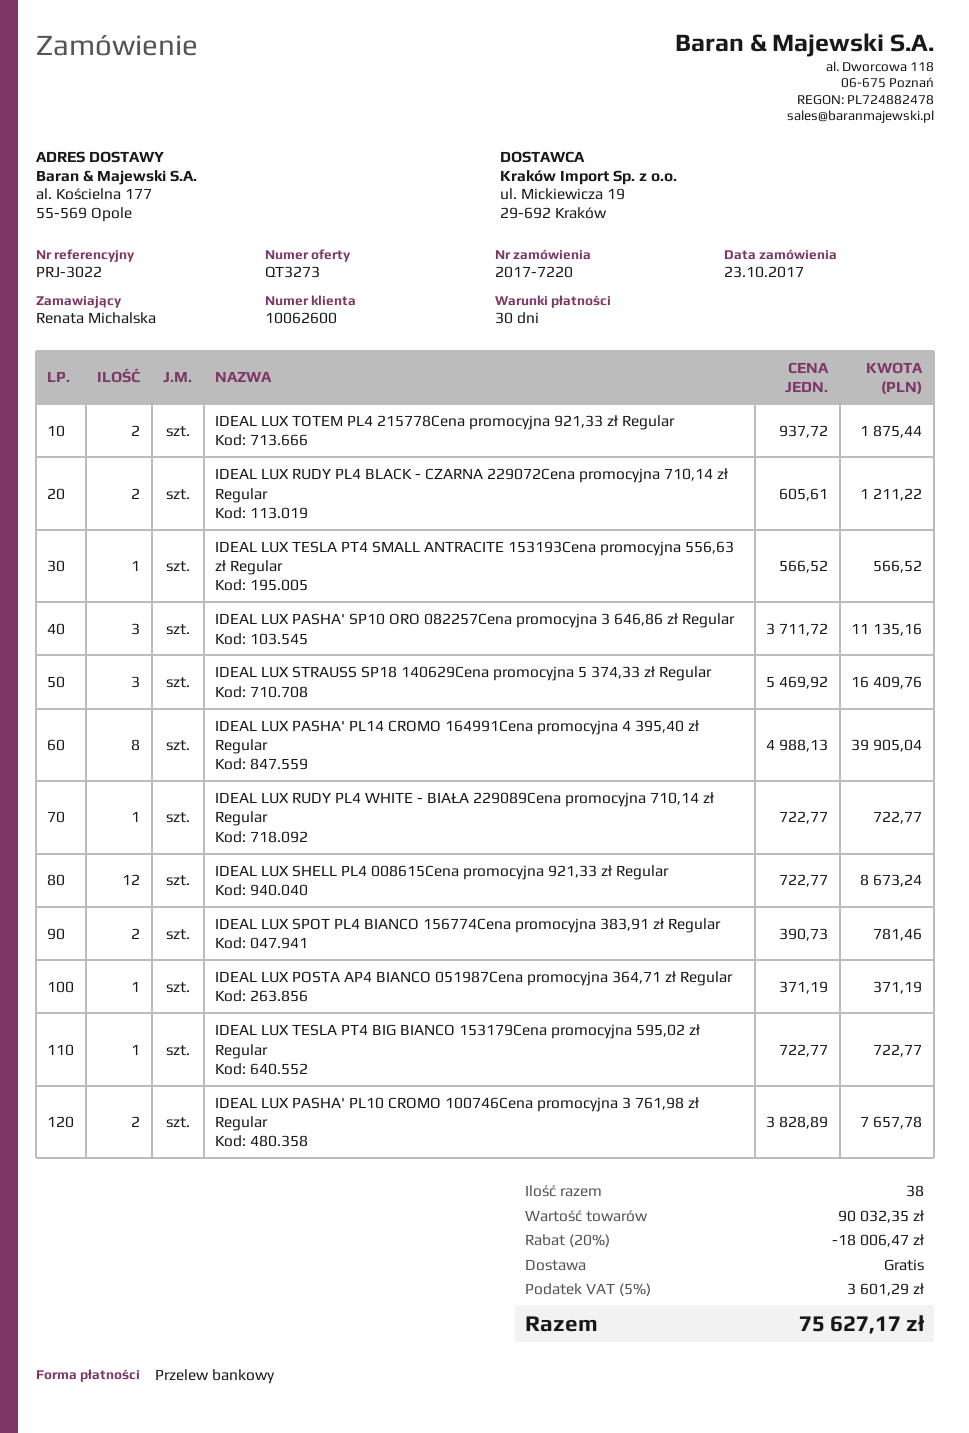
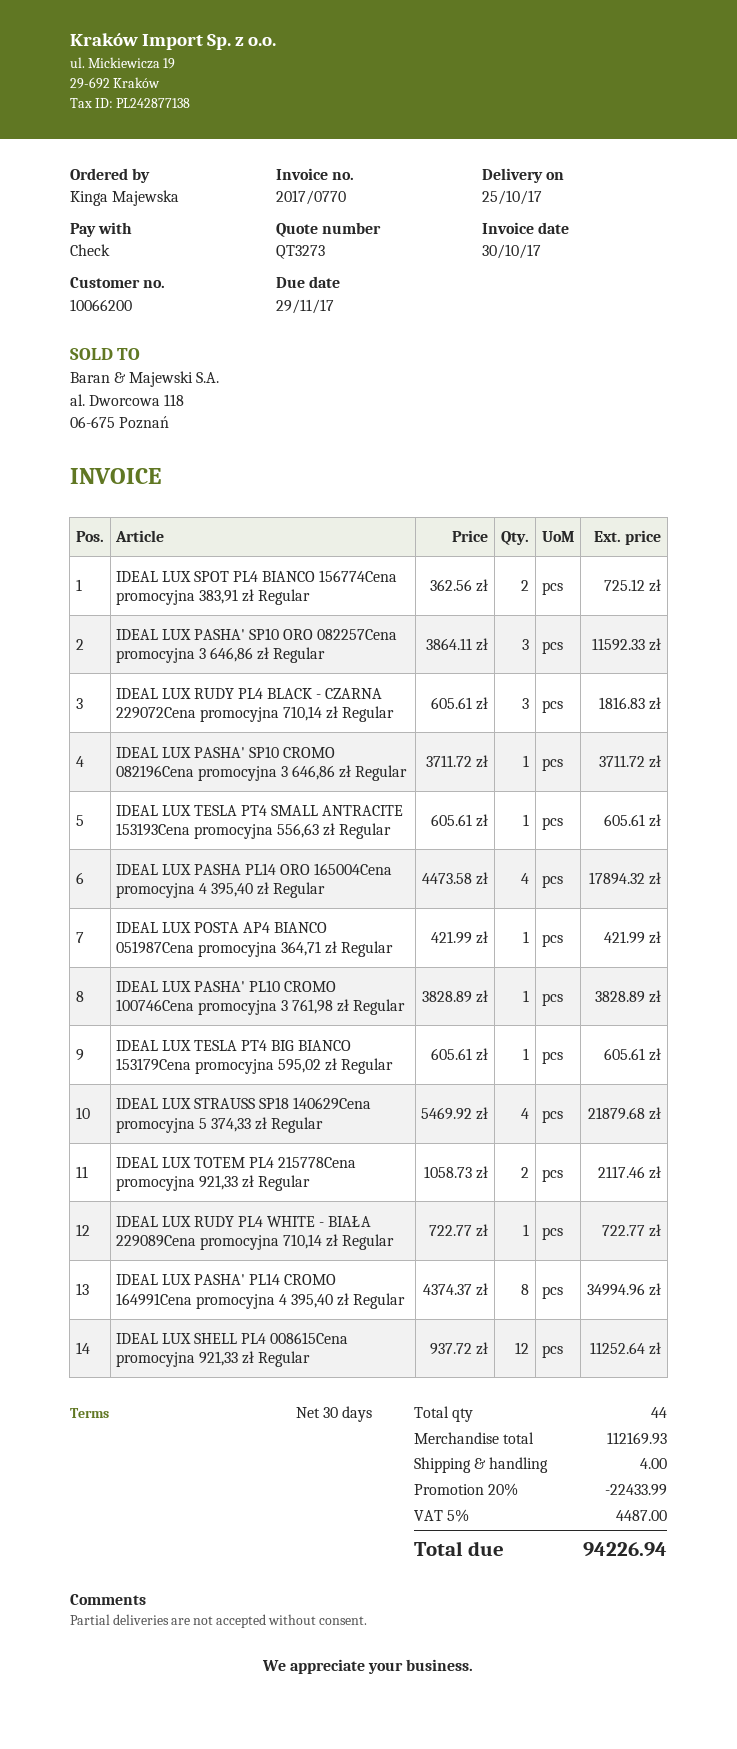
customer number: 10062600 -> 10066200
ordered by: Renata Michalska -> Kinga Majewska
payment method: bank transfer -> cheque
IDEAL LUX TOTEM PL4 215778Cena promocyjna 921,33 zł Regular: 2 x 937.72 = 1875.44 -> 2 x 1058.73 = 2117.46
IDEAL LUX RUDY PL4 BLACK - CZARNA 229072Cena promocyjna 710,14 zł Regular: 2 x 605.61 = 1211.22 -> 3 x 605.61 = 1816.83
IDEAL LUX TESLA PT4 SMALL ANTRACITE 153193Cena promocyjna 556,63 zł Regular: 1 x 566.52 = 566.52 -> 1 x 605.61 = 605.61
IDEAL LUX PASHA' SP10 ORO 082257Cena promocyjna 3 646,86 zł Regular: 3 x 3711.72 = 11135.16 -> 3 x 3864.11 = 11592.33
IDEAL LUX STRAUSS SP18 140629Cena promocyjna 5 374,33 zł Regular: 3 x 5469.92 = 16409.76 -> 4 x 5469.92 = 21879.68
IDEAL LUX PASHA' PL14 CROMO 164991Cena promocyjna 4 395,40 zł Regular: 8 x 4988.13 = 39905.04 -> 8 x 4374.37 = 34994.96
IDEAL LUX SHELL PL4 008615Cena promocyjna 921,33 zł Regular: 12 x 722.77 = 8673.24 -> 12 x 937.72 = 11252.64
IDEAL LUX SPOT PL4 BIANCO 156774Cena promocyjna 383,91 zł Regular: 2 x 390.73 = 781.46 -> 2 x 362.56 = 725.12
IDEAL LUX POSTA AP4 BIANCO 051987Cena promocyjna 364,71 zł Regular: 1 x 371.19 = 371.19 -> 1 x 421.99 = 421.99
IDEAL LUX TESLA PT4 BIG BIANCO 153179Cena promocyjna 595,02 zł Regular: 1 x 722.77 = 722.77 -> 1 x 605.61 = 605.61
IDEAL LUX PASHA' PL10 CROMO 100746Cena promocyjna 3 761,98 zł Regular: 2 x 3828.89 = 7657.78 -> 1 x 3828.89 = 3828.89
IDEAL LUX PASHA' SP10 CROMO 082196Cena promocyjna 3 646,86 zł Regular: none -> 1 x 3711.72 = 3711.72
IDEAL LUX PASHA PL14 ORO 165004Cena promocyjna 4 395,40 zł Regular: none -> 4 x 4473.58 = 17894.32
total quantity: 38 -> 44
subtotal: 90032.35 -> 112169.93
discount: 20% = 18006.47 -> 20% = 22433.99
shipping: 0.00 -> 4.00
tax: 5% = 3601.29 -> 5% = 4487.00
total: 75627.17 -> 94226.94

